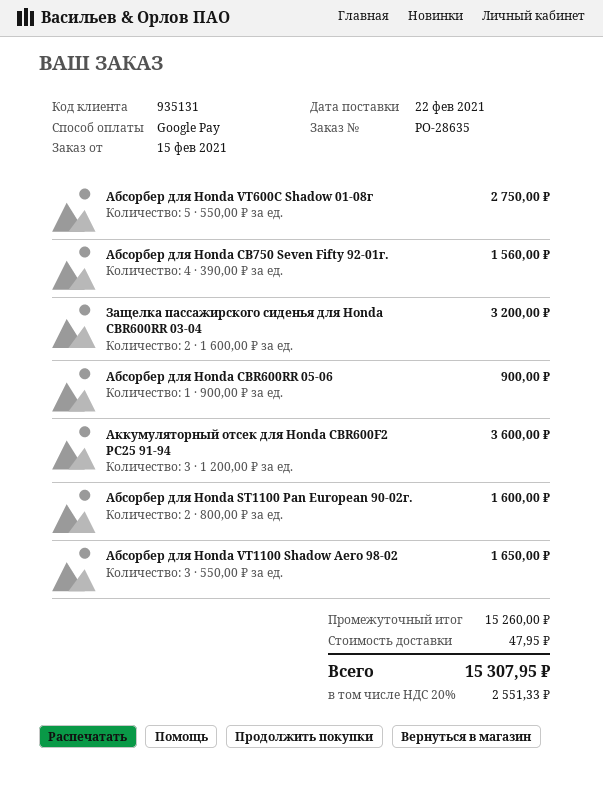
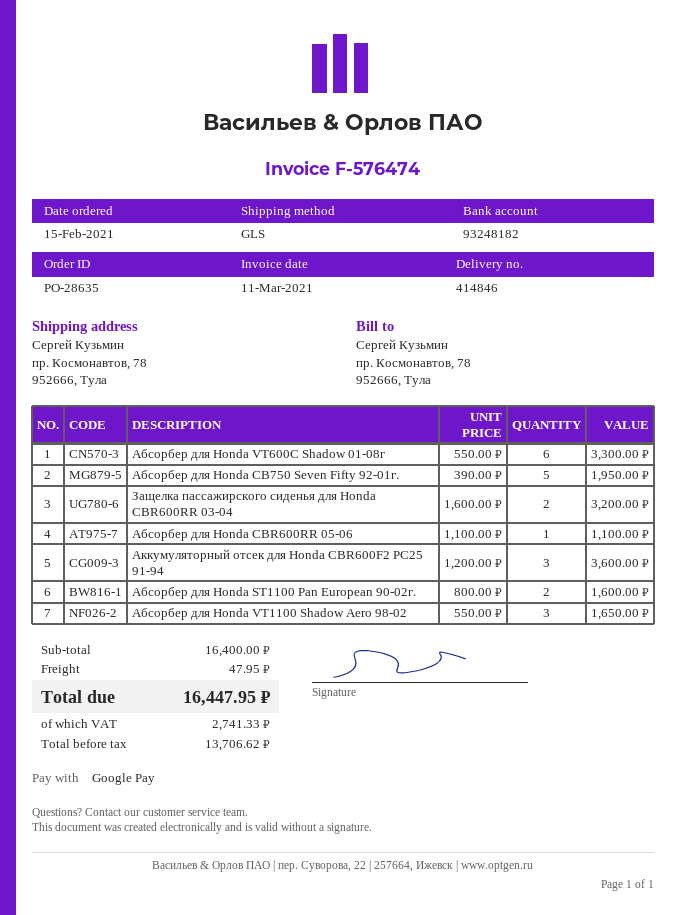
Абсорбер для Honda VT600C Shadow 01-08г: 5 x 550.00 = 2750.00 -> 6 x 550.00 = 3300.00
Абсорбер для Honda CB750 Seven Fifty 92-01г.: 4 x 390.00 = 1560.00 -> 5 x 390.00 = 1950.00
Абсорбер для Honda CBR600RR 05-06: 1 x 900.00 = 900.00 -> 1 x 1100.00 = 1100.00
subtotal: 15260.00 -> 16400.00
tax: 2551.33 -> 2741.33
total: 15307.95 -> 16447.95

